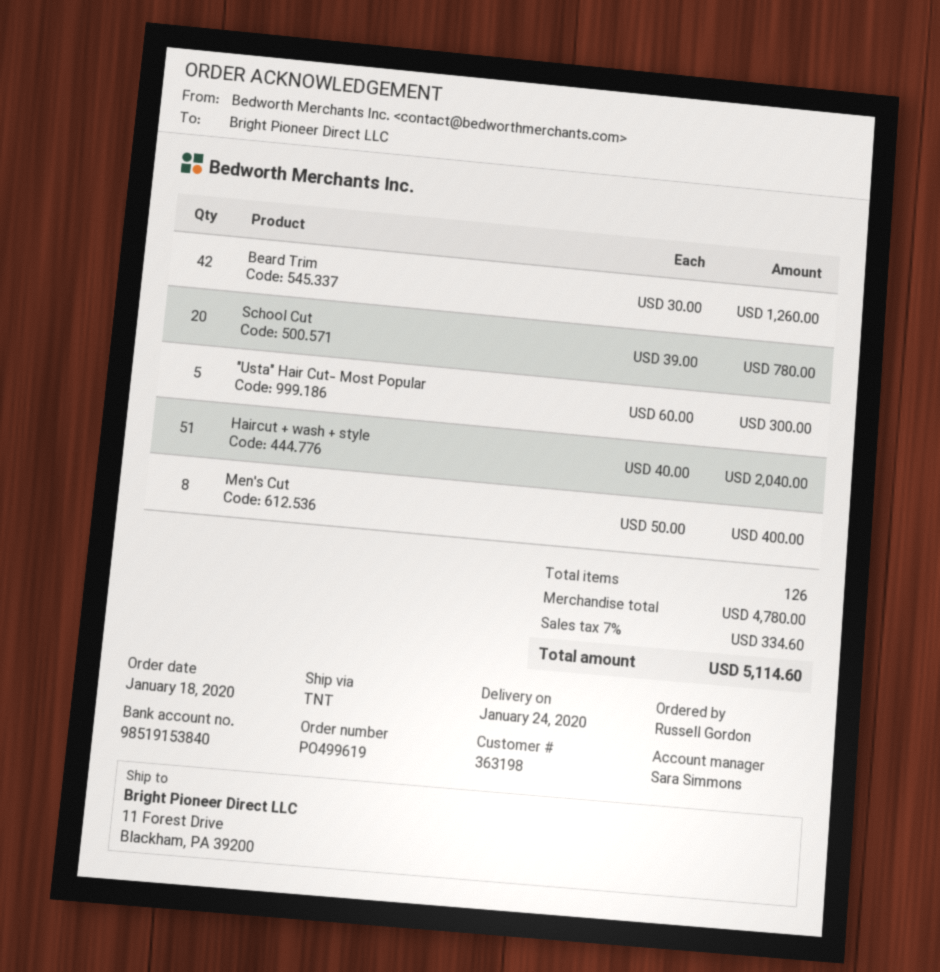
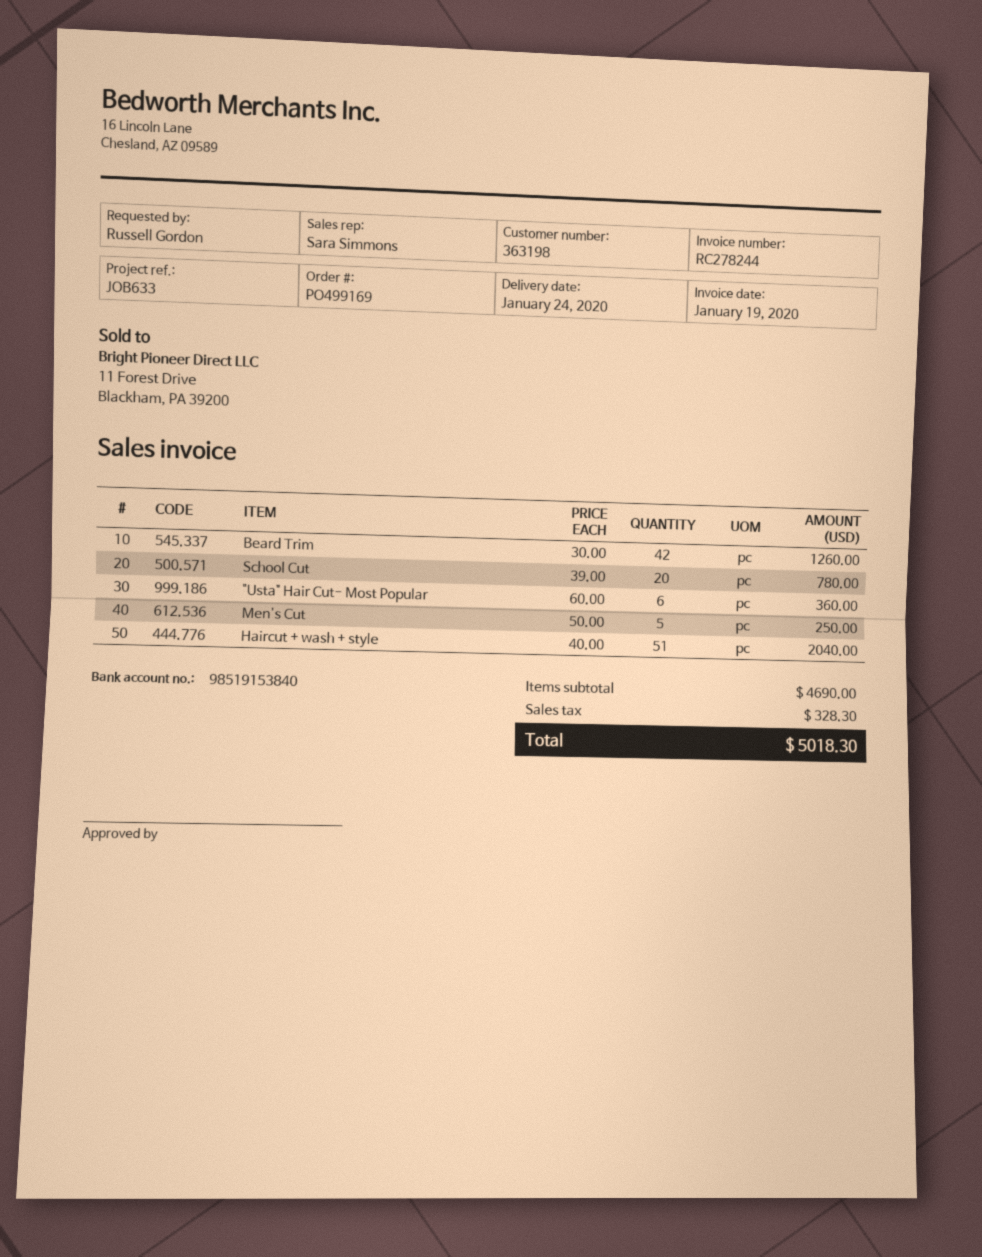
order number: PO499619 -> PO499169
"Usta" Hair Cut- Most Popular: 5 x 60.00 = 300.00 -> 6 x 60.00 = 360.00
Men's Cut: 8 x 50.00 = 400.00 -> 5 x 50.00 = 250.00
subtotal: 4780.00 -> 4690.00
tax: 334.60 -> 328.30
total: 5114.60 -> 5018.30

